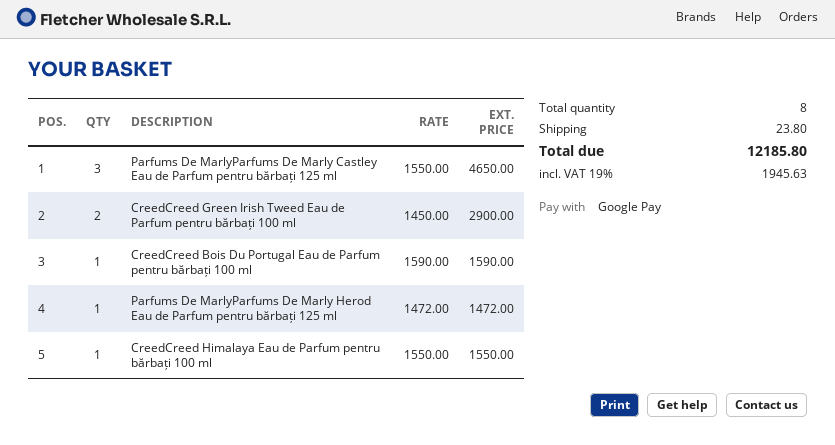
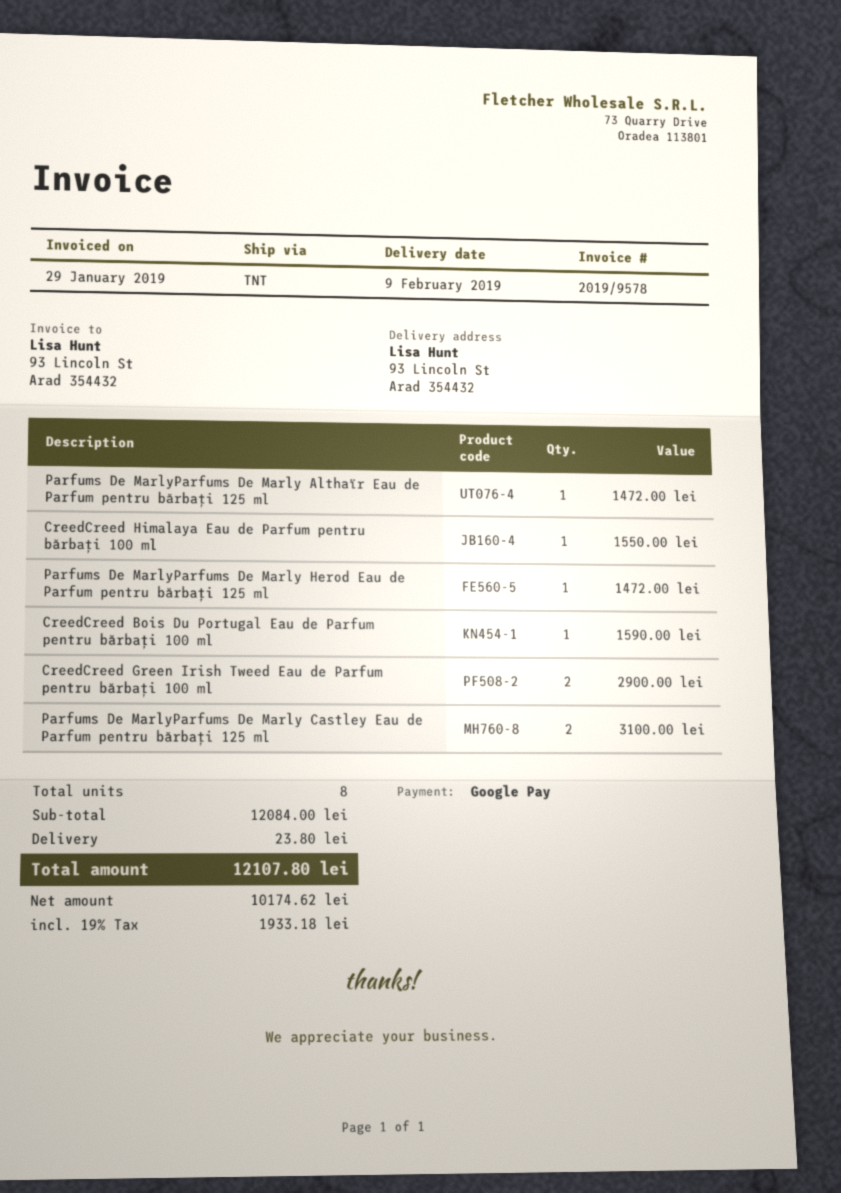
Parfums De MarlyParfums De Marly Castley Eau de Parfum pentru bărbați 125 ml: 3 for 4650.00 -> 2 for 3100.00
Parfums De MarlyParfums De Marly Althaïr Eau de Parfum pentru bărbați 125 ml: none -> 1 for 1472.00
tax: 19% = 1945.63 -> 19% = 1933.18
total: 12185.80 -> 12107.80

